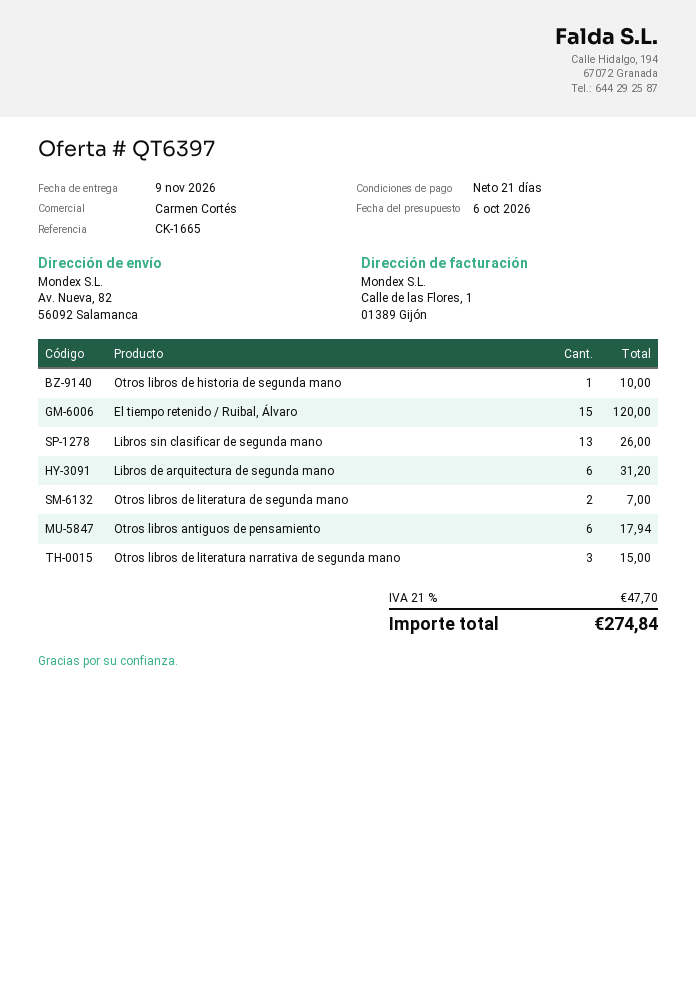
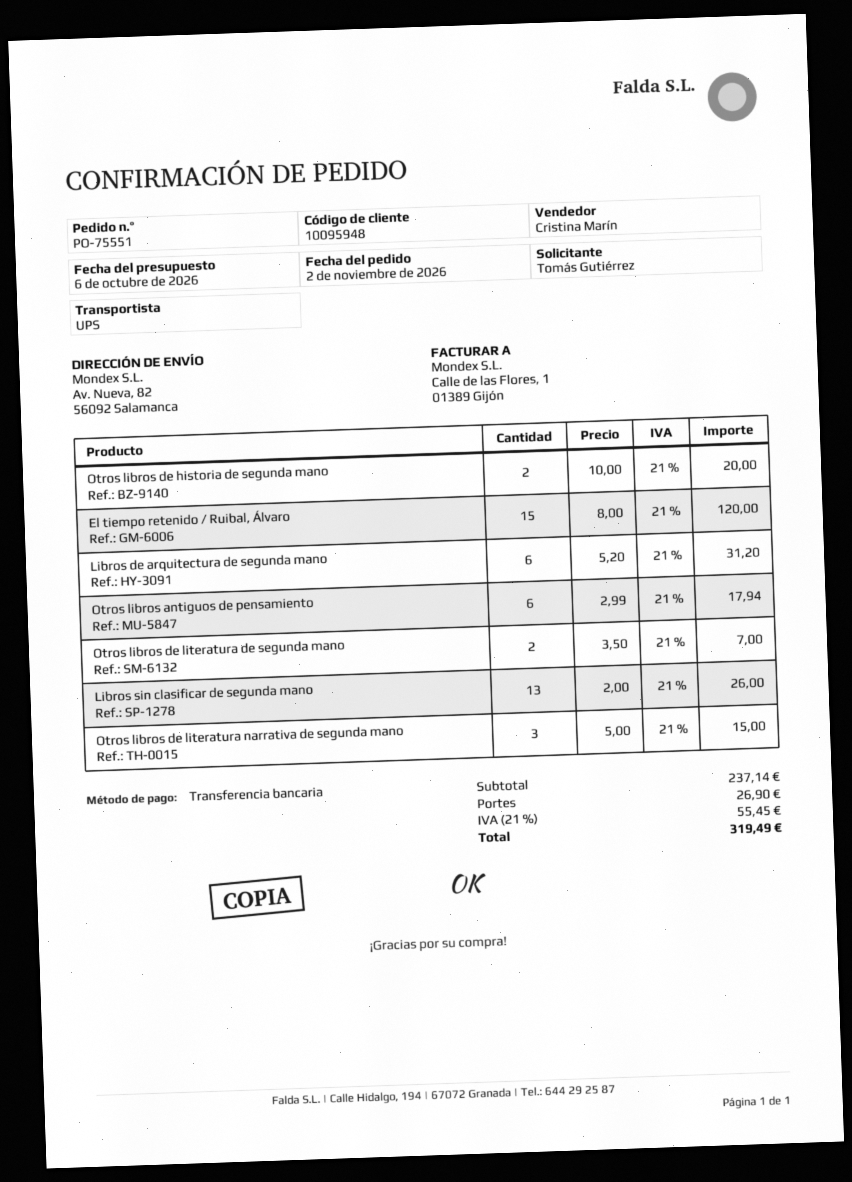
sales rep: Carmen Cortés -> Cristina Marín
Otros libros de historia de segunda mano: 1 for 10.00 -> 2 for 20.00
shipping: none -> 26.90
tax: 21% = 47.70 -> 21% = 55.45
total: 274.84 -> 319.49

